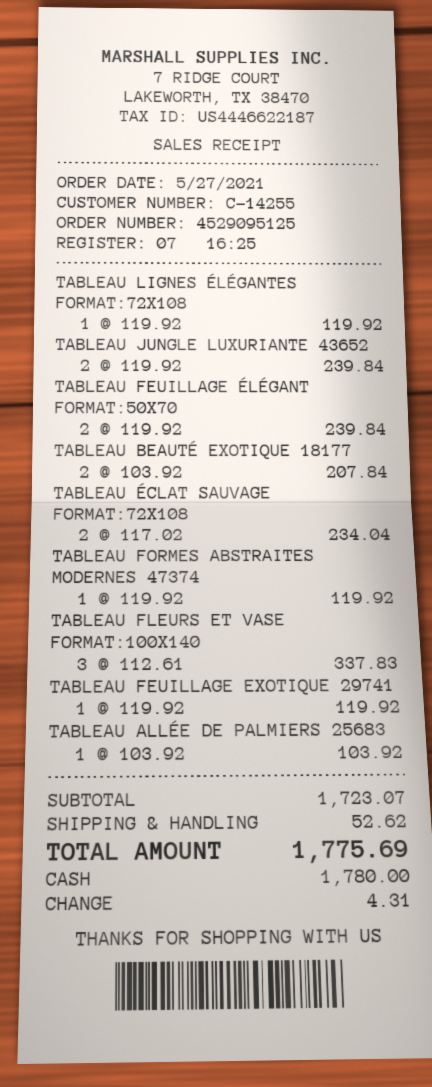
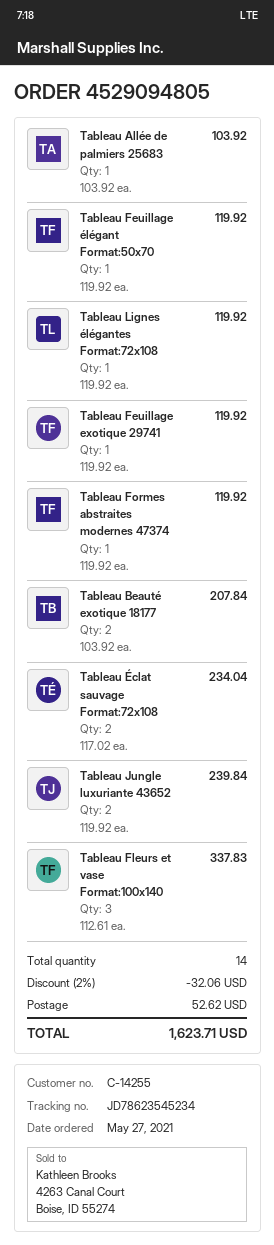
order number: 4529095125 -> 4529094805
TABLEAU FEUILLAGE ÉLÉGANT FORMAT:50X70: 2 x 119.92 = 239.84 -> 1 x 119.92 = 119.92
discount: none -> 2% = 32.06
total: 1775.69 -> 1623.71

